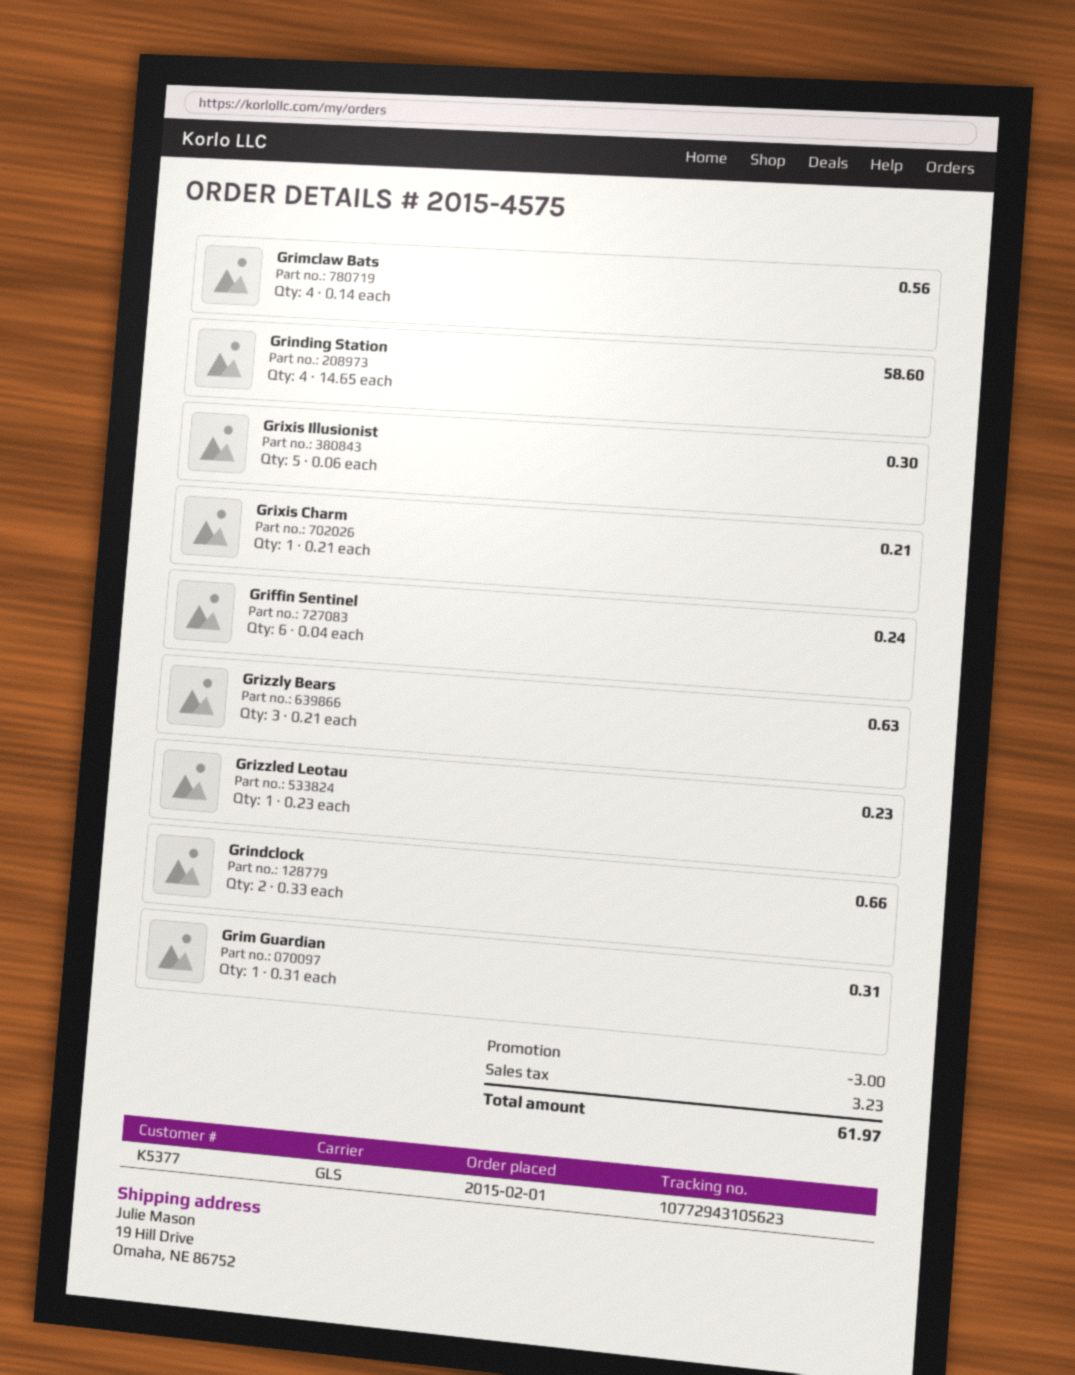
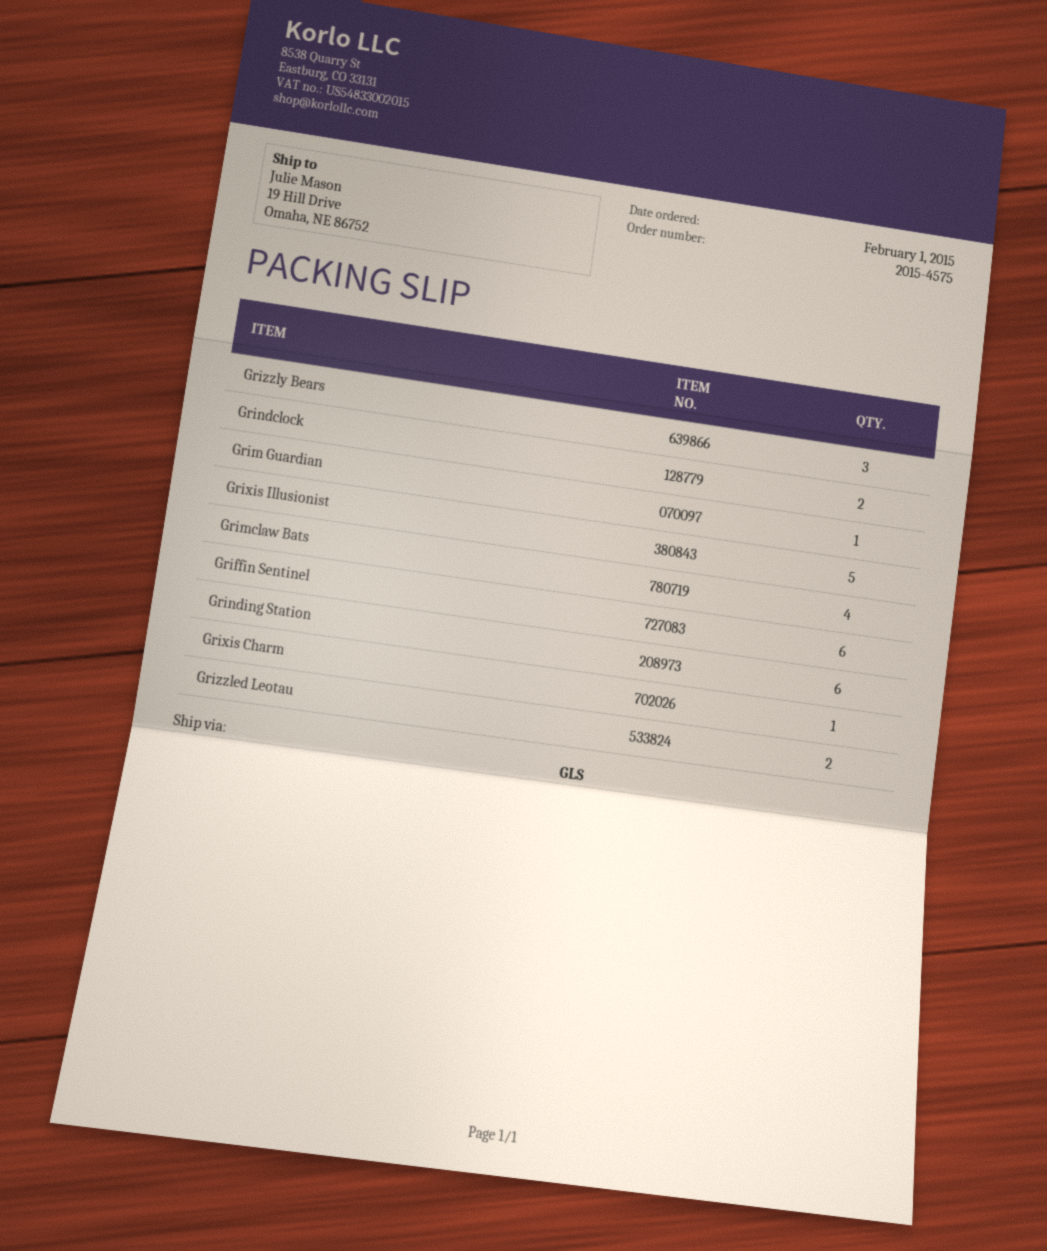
Grinding Station: 4 -> 6
Grizzled Leotau: 1 -> 2

